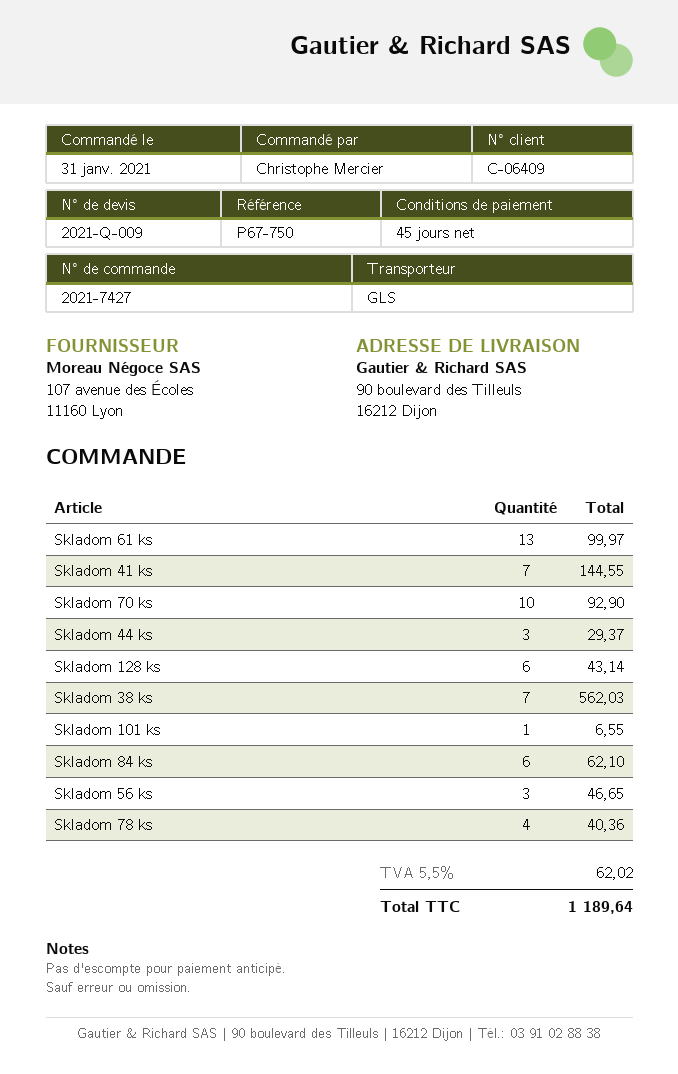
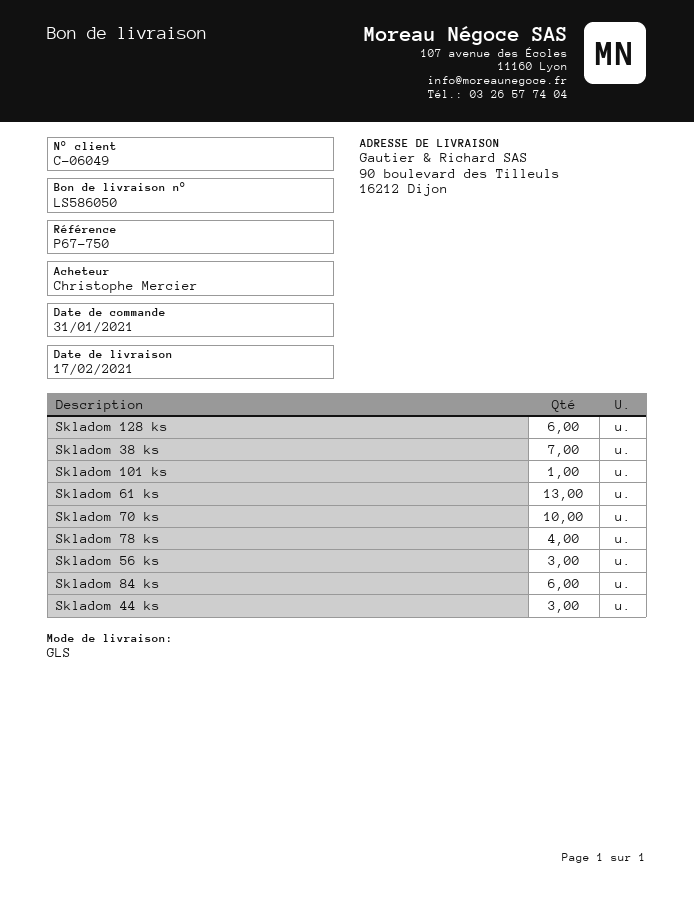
customer number: C-06409 -> C-06049
Skladom 41 ks: 7 -> none

